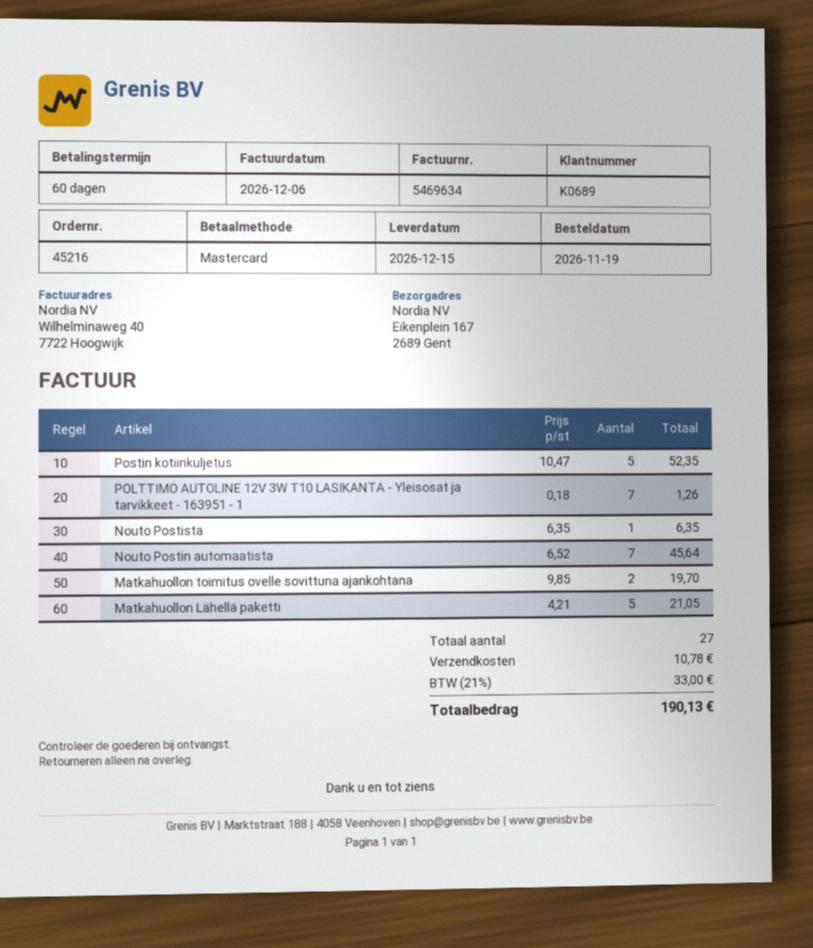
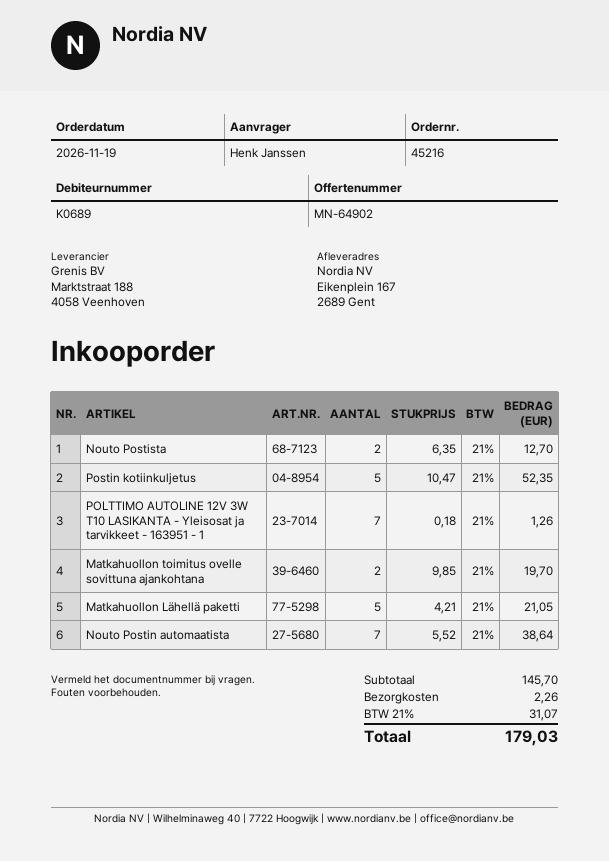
Nouto Postista: 1 x 6.35 = 6.35 -> 2 x 6.35 = 12.70
Nouto Postin automaatista: 7 x 6.52 = 45.64 -> 7 x 5.52 = 38.64
shipping: 10.78 -> 2.26
tax: 21% = 33.00 -> 21% = 31.07
total: 190.13 -> 179.03

